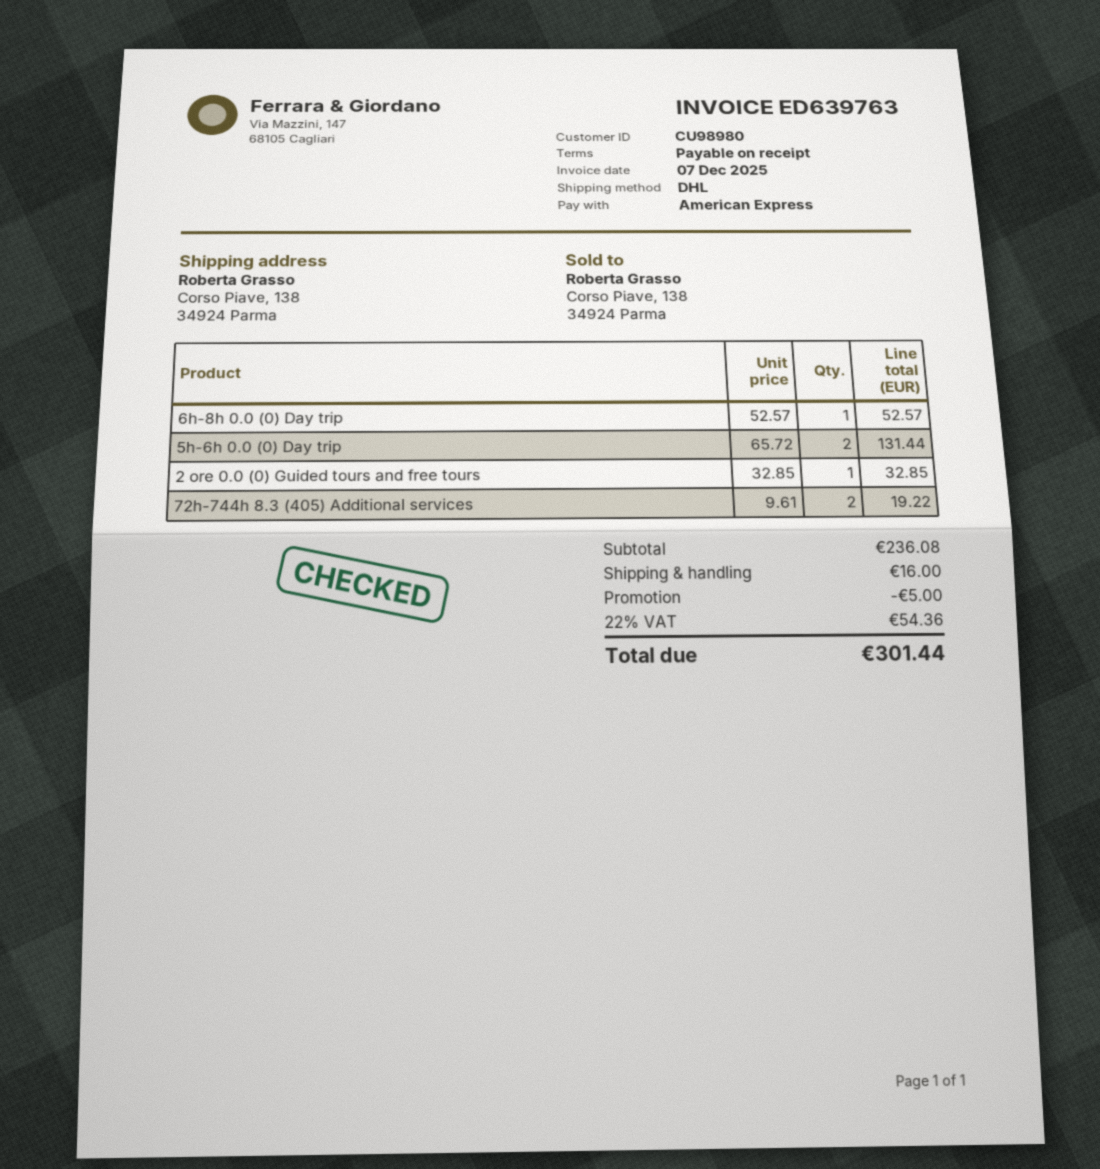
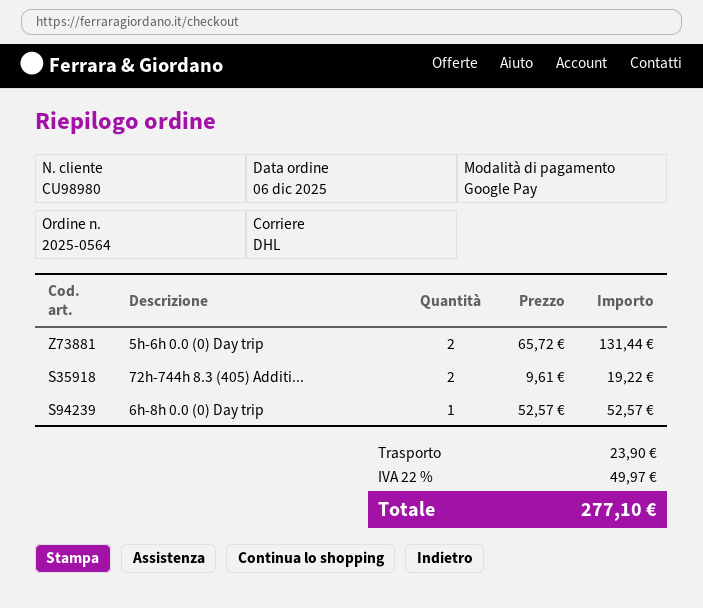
payment method: American Express -> Google Pay
2 ore 0.0 (0) Guided tours and free tours: 1 x 32.85 = 32.85 -> none
discount: 5.00 -> none
shipping: 16.00 -> 23.90
tax: 22% = 54.36 -> 22% = 49.97
total: 301.44 -> 277.10

